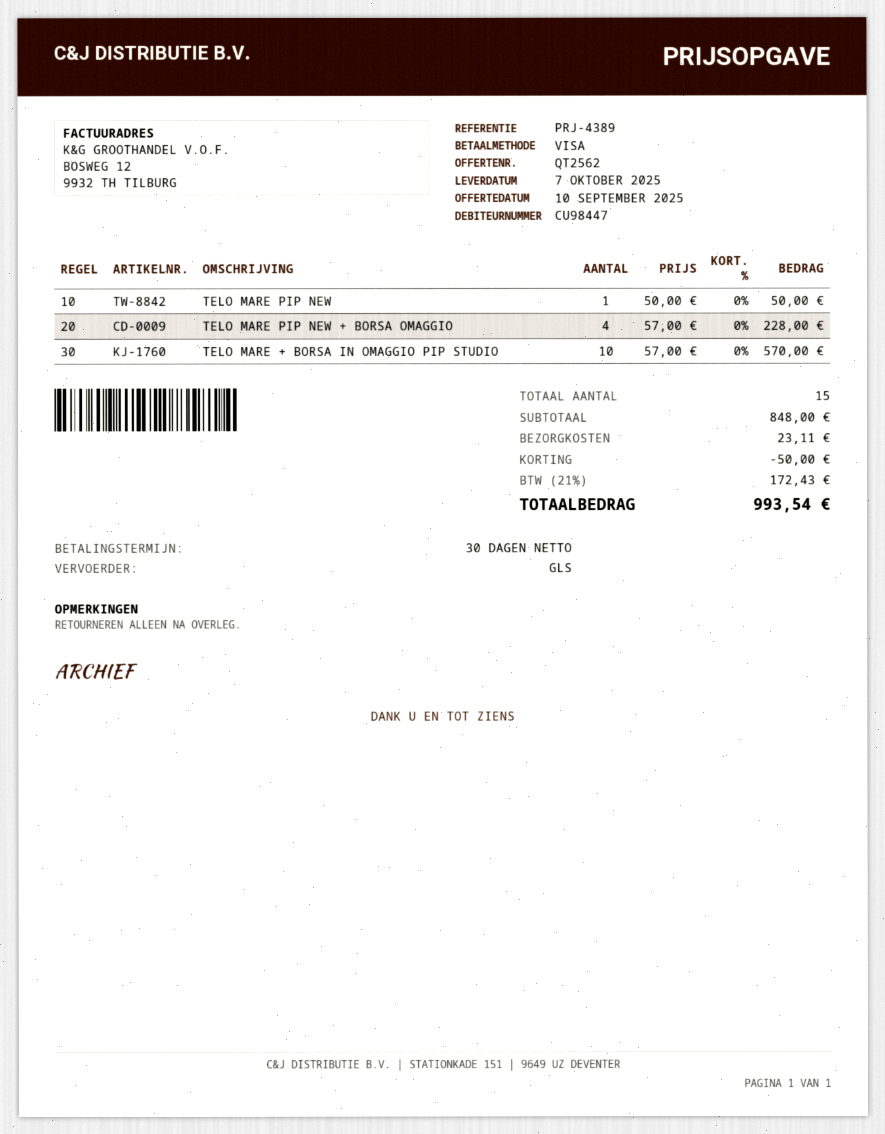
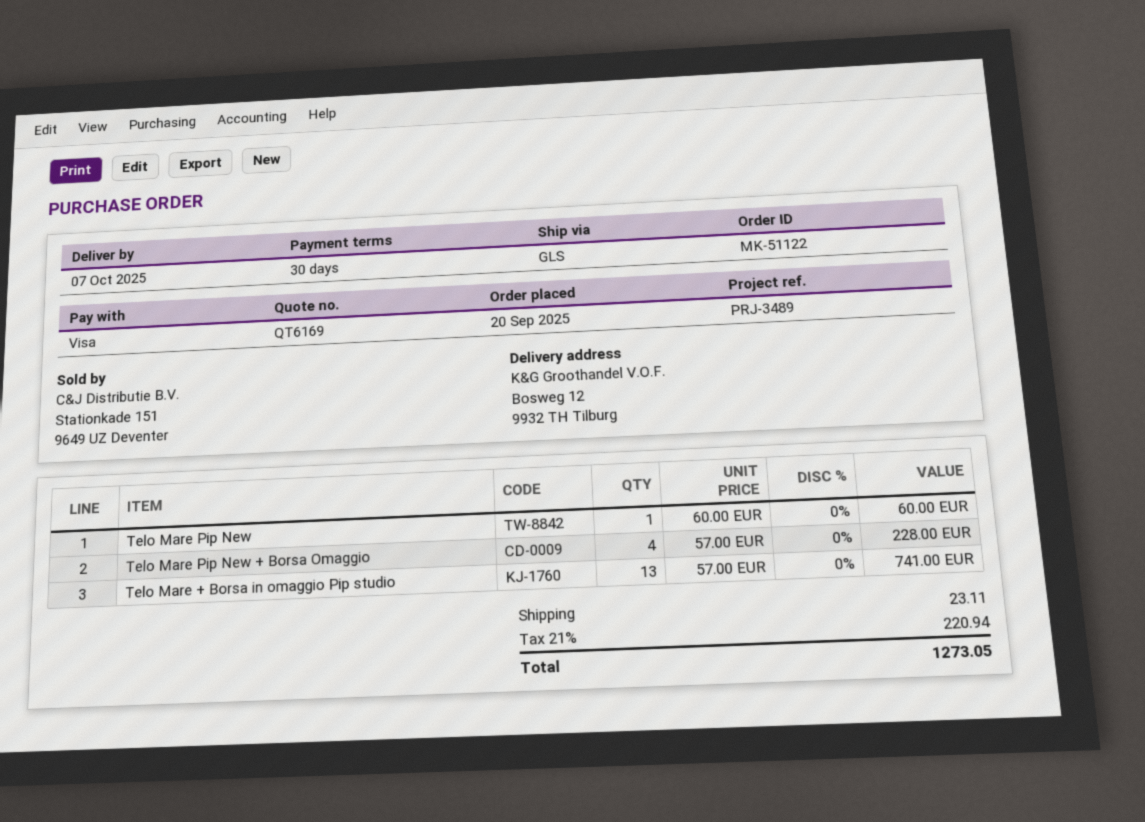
quote number: QT2562 -> QT6169
reference: PRJ-4389 -> PRJ-3489
TELO MARE PIP NEW: 1 x 50.00 = 50.00 -> 1 x 60.00 = 60.00
TELO MARE + BORSA IN OMAGGIO PIP STUDIO: 10 x 57.00 = 570.00 -> 13 x 57.00 = 741.00
discount: 50.00 -> none
tax: 21% = 172.43 -> 21% = 220.94
total: 993.54 -> 1273.05

